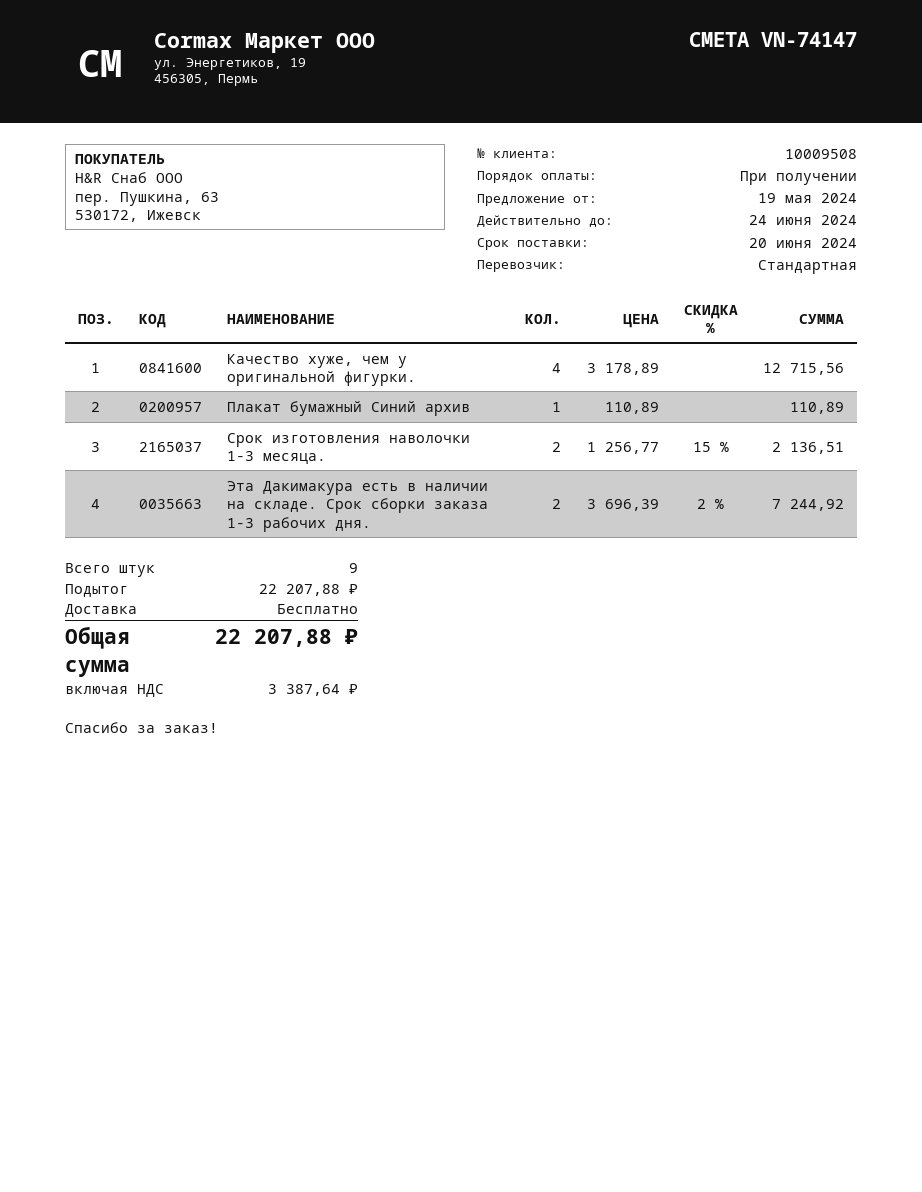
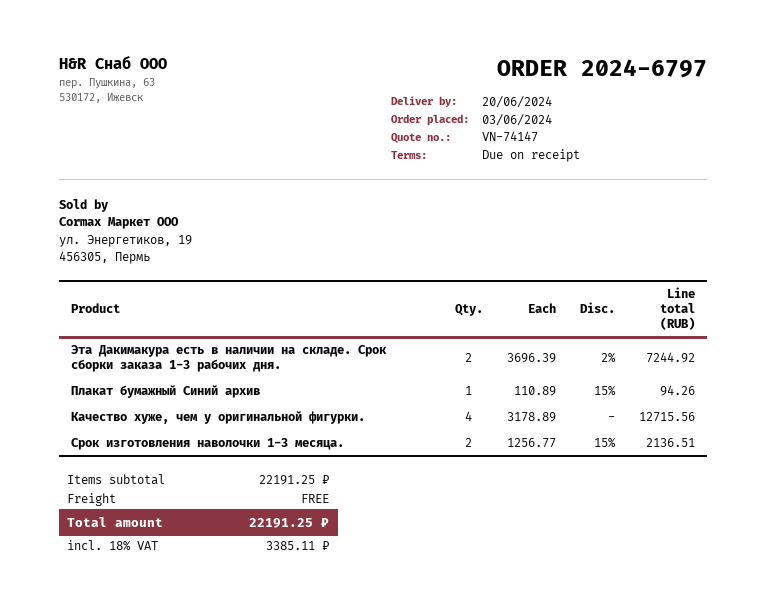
Плакат бумажный Синий архив: 1 x 110.89 = 110.89 -> 1 x 110.89 - 15% = 94.26
subtotal: 22207.88 -> 22191.25
tax: 3387.64 -> 3385.11
total: 22207.88 -> 22191.25

